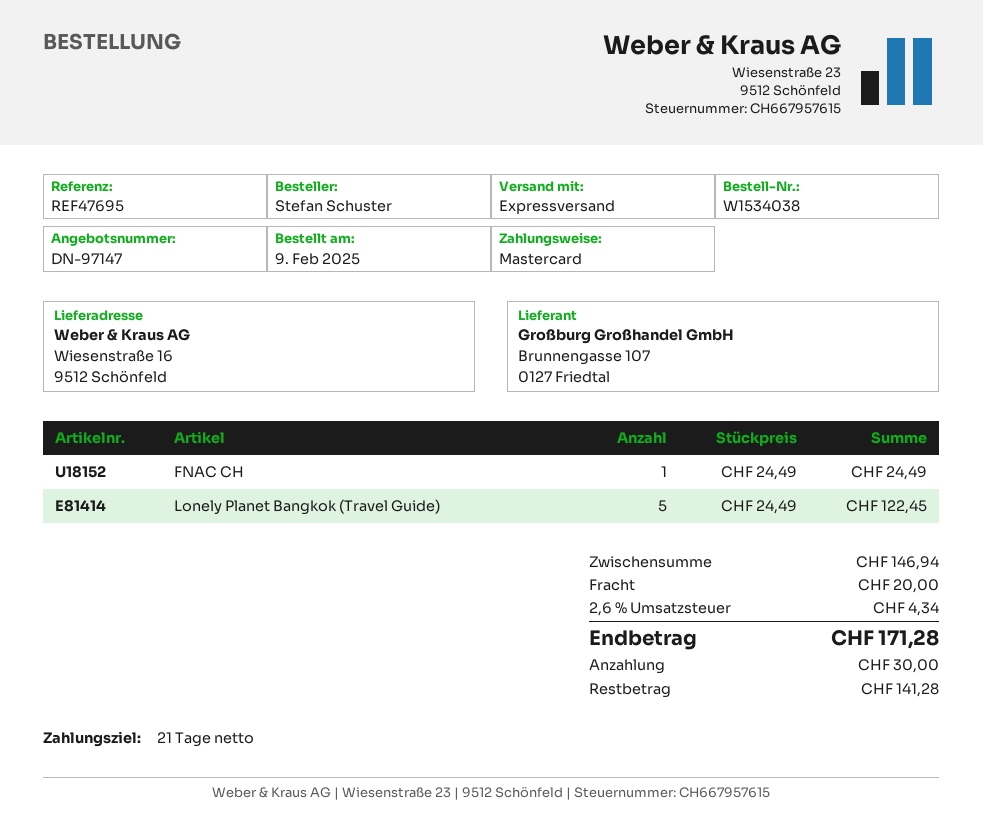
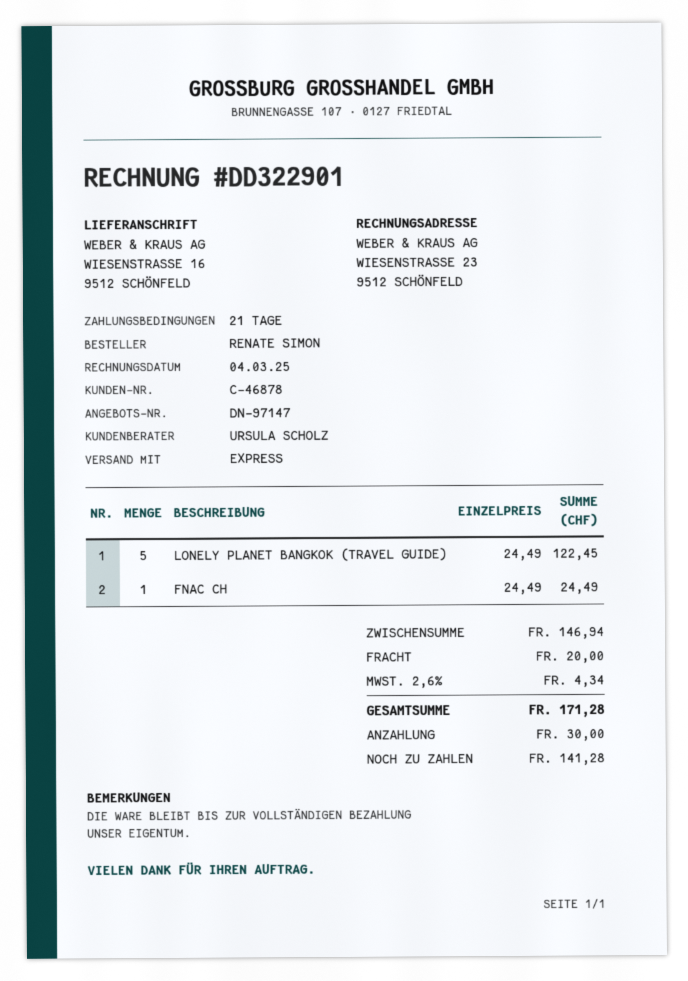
ordered by: Stefan Schuster -> RENATE SIMON

